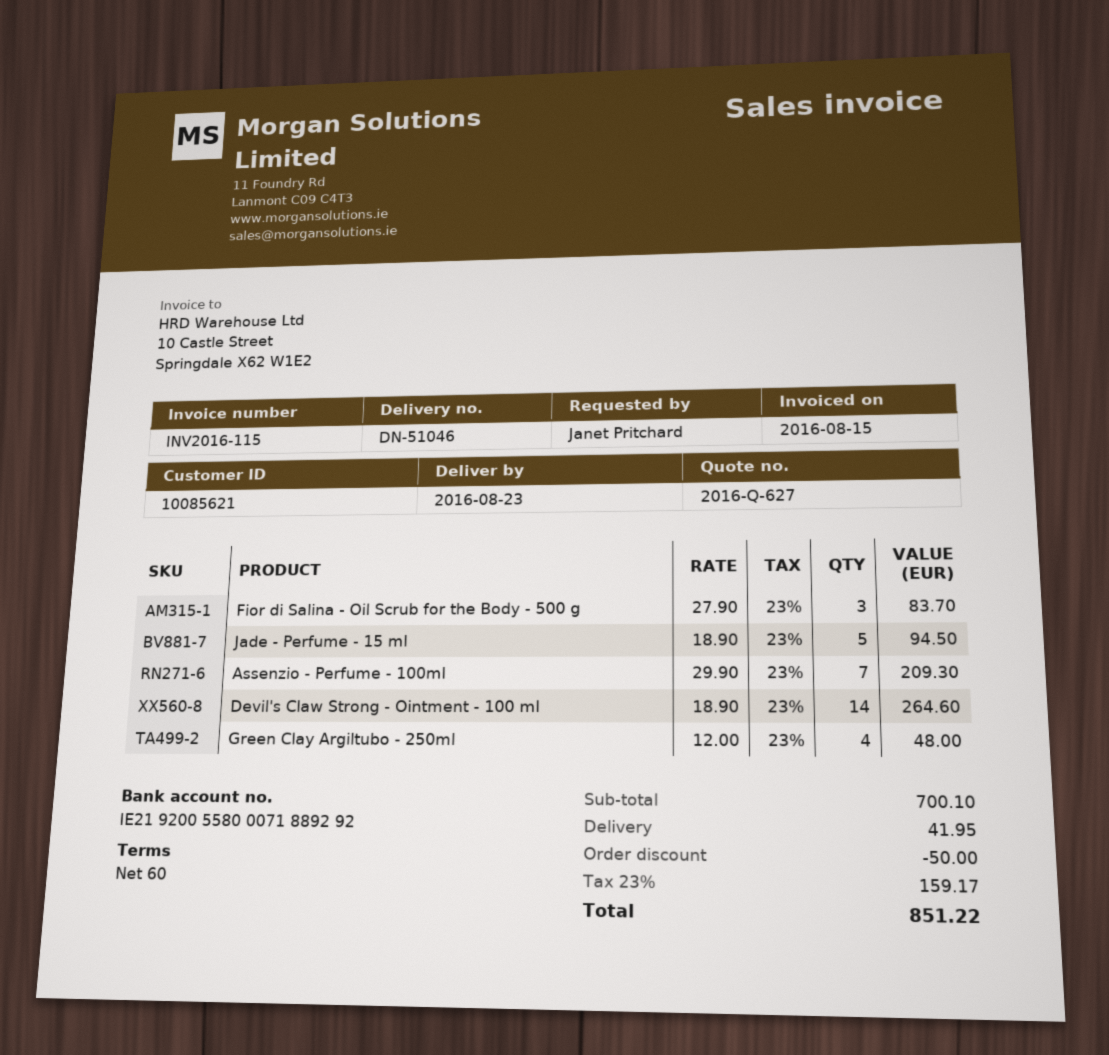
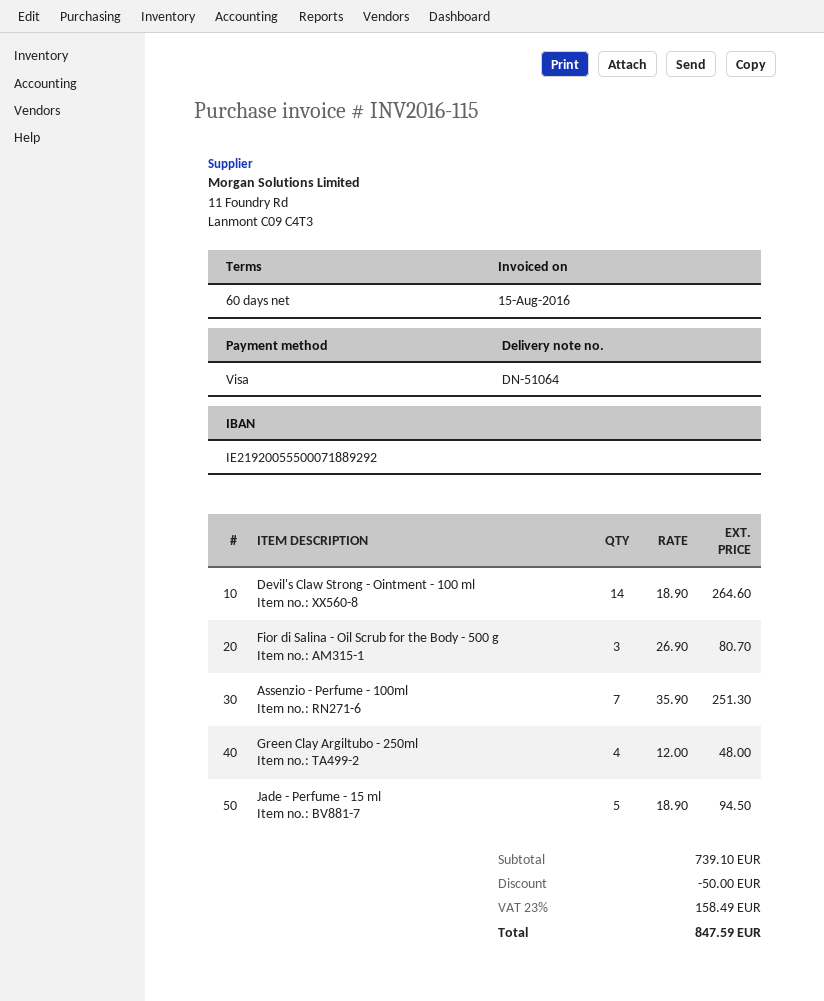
delivery note number: DN-51046 -> DN-51064
bank account: IE21920055800071889292 -> IE21920055500071889292
Fior di Salina - Oil Scrub for the Body - 500 g: 3 x 27.90 = 83.70 -> 3 x 26.90 = 80.70
Assenzio - Perfume - 100ml: 7 x 29.90 = 209.30 -> 7 x 35.90 = 251.30
subtotal: 700.10 -> 739.10
shipping: 41.95 -> none
tax: 23% = 159.17 -> 23% = 158.49
total: 851.22 -> 847.59

